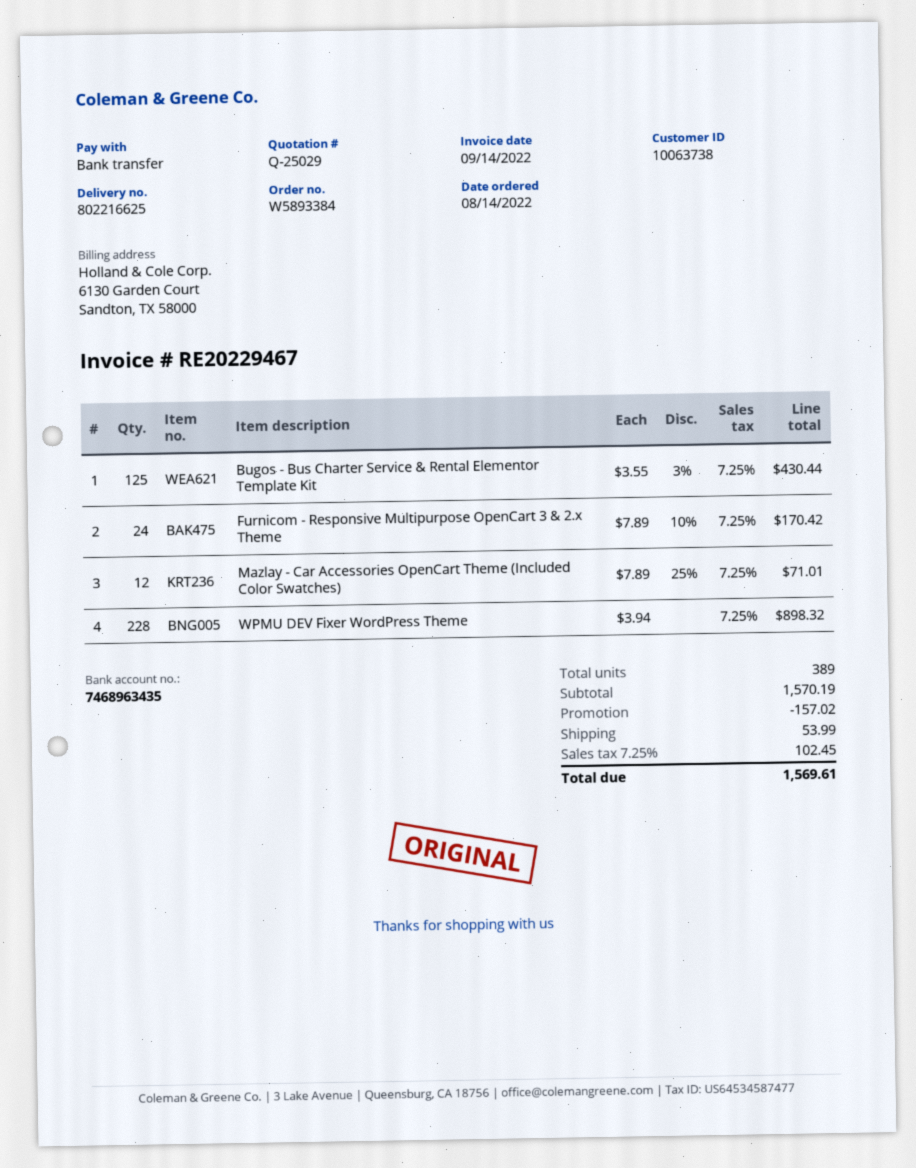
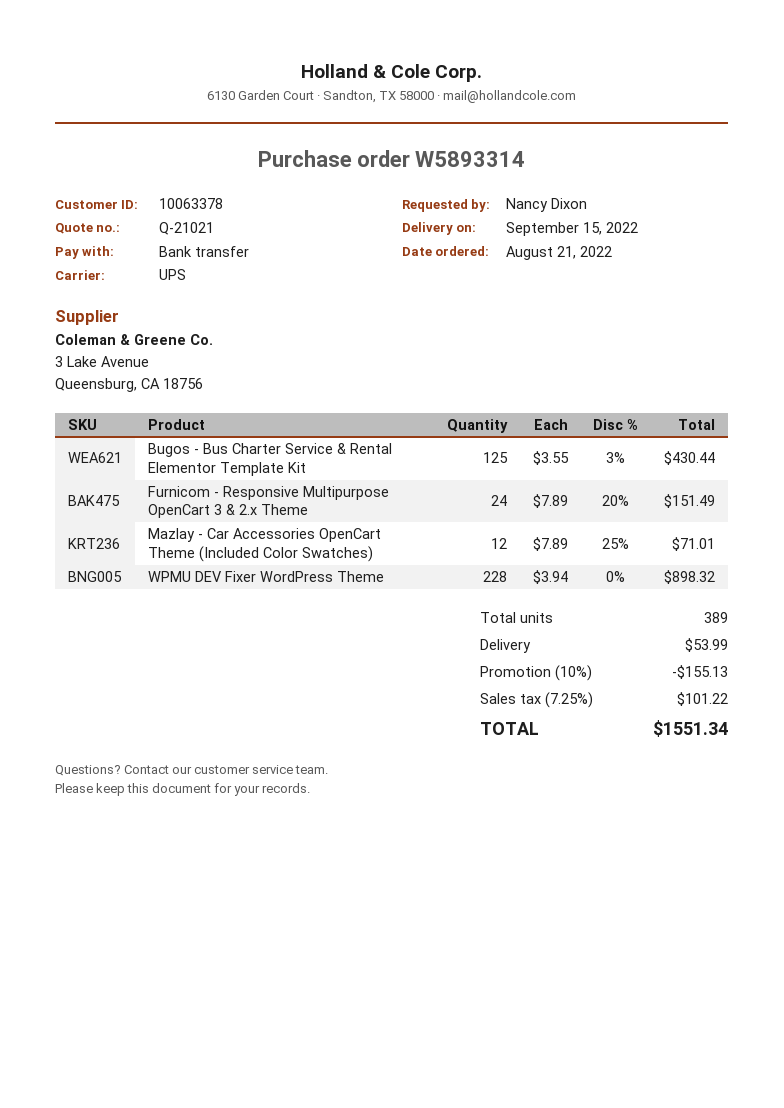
quote number: Q-25029 -> Q-21021
order number: W5893384 -> W5893314
order date: 2022-08-14 -> 2022-08-21
customer number: 10063738 -> 10063378
Furnicom - Responsive Multipurpose OpenCart 3 & 2.x Theme: 24 x 7.89 - 10% = 170.42 -> 24 x 7.89 - 20% = 151.49
discount: 157.02 -> 155.13
tax: 7.25% = 102.45 -> 7.25% = 101.22
total: 1569.61 -> 1551.34

